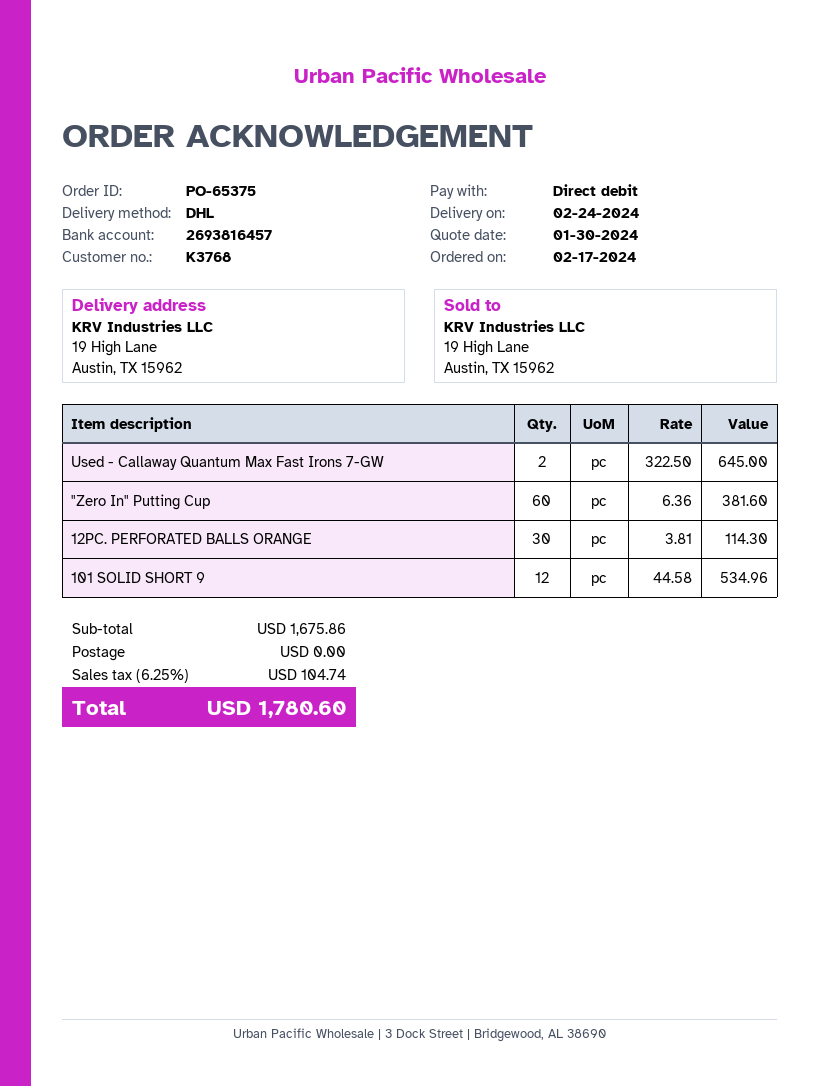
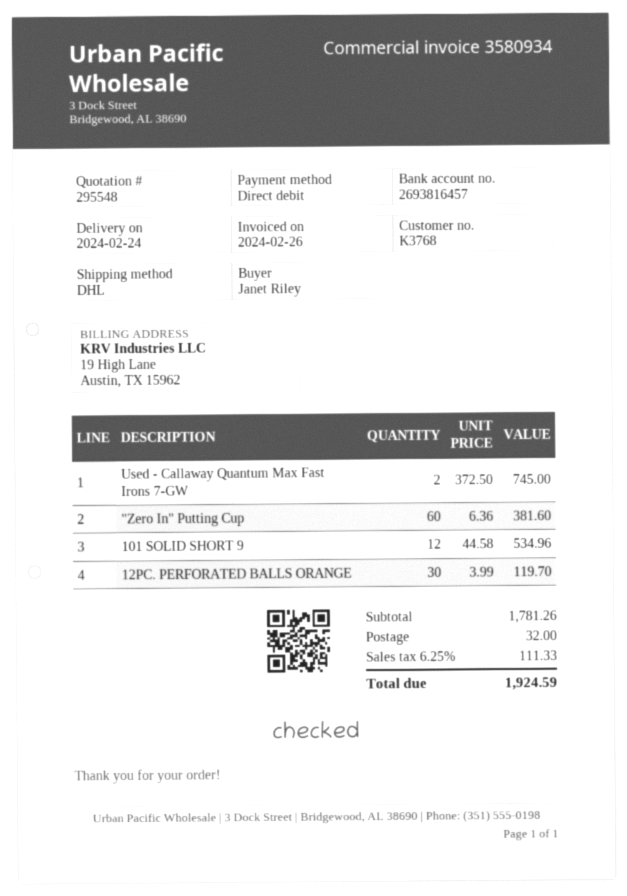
Used - Callaway Quantum Max Fast Irons 7-GW: 2 x 322.50 = 645.00 -> 2 x 372.50 = 745.00
12PC. PERFORATED BALLS ORANGE: 30 x 3.81 = 114.30 -> 30 x 3.99 = 119.70
subtotal: 1675.86 -> 1781.26
shipping: 0.00 -> 32.00
tax: 6.25% = 104.74 -> 6.25% = 111.33
total: 1780.60 -> 1924.59

